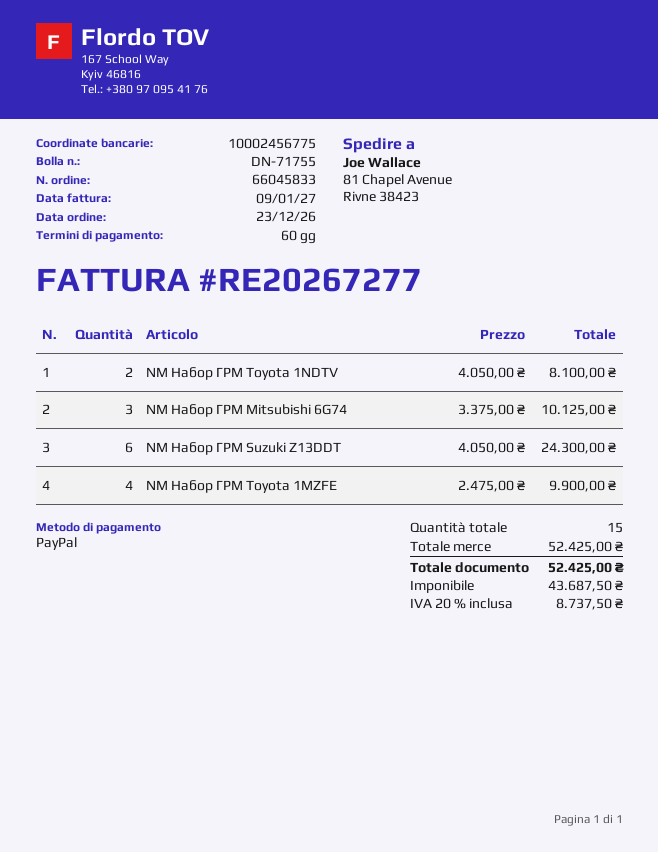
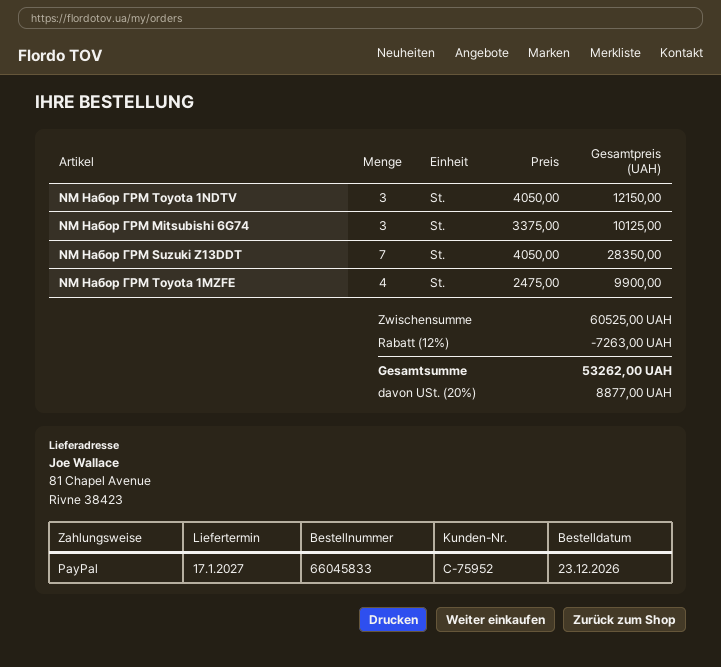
NM Набор ГРМ Toyota 1NDTV: 2 x 4050.00 = 8100.00 -> 3 x 4050.00 = 12150.00
NM Набор ГРМ Suzuki Z13DDT: 6 x 4050.00 = 24300.00 -> 7 x 4050.00 = 28350.00
subtotal: 52425.00 -> 60525.00
discount: none -> 12% = 7263.00
tax: 20% = 8737.50 -> 20% = 8877.00
total: 52425.00 -> 53262.00

